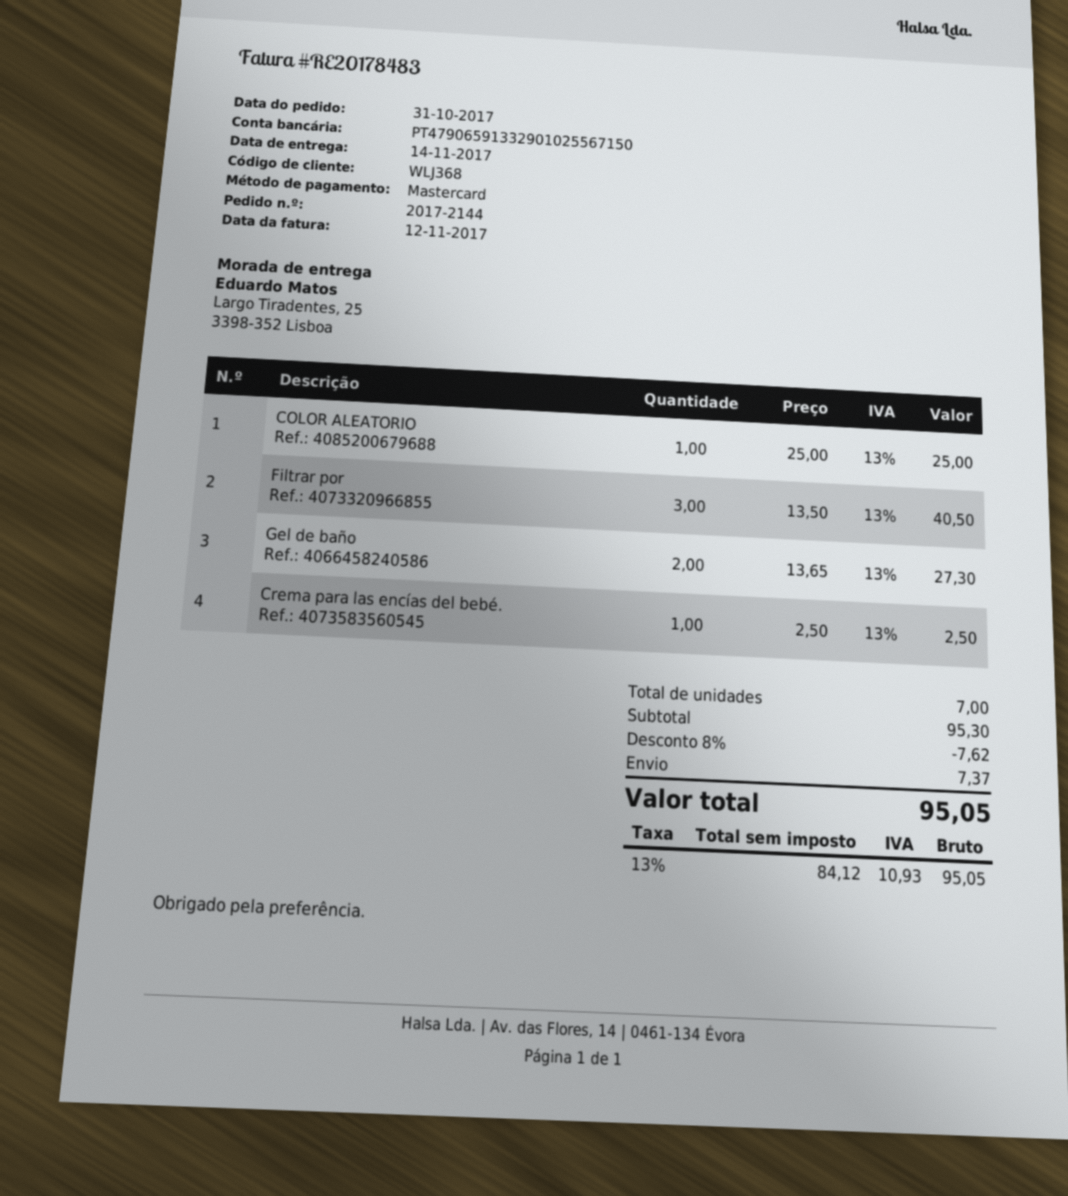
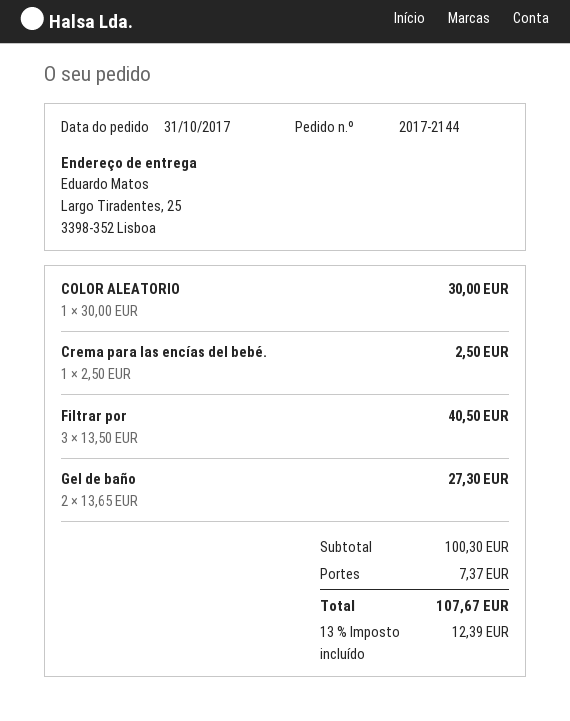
COLOR ALEATORIO: 1 x 25.00 = 25.00 -> 1 x 30.00 = 30.00
subtotal: 95.30 -> 100.30
discount: 8% = 7.62 -> none
tax: 13% = 10.93 -> 13% = 12.39
total: 95.05 -> 107.67

